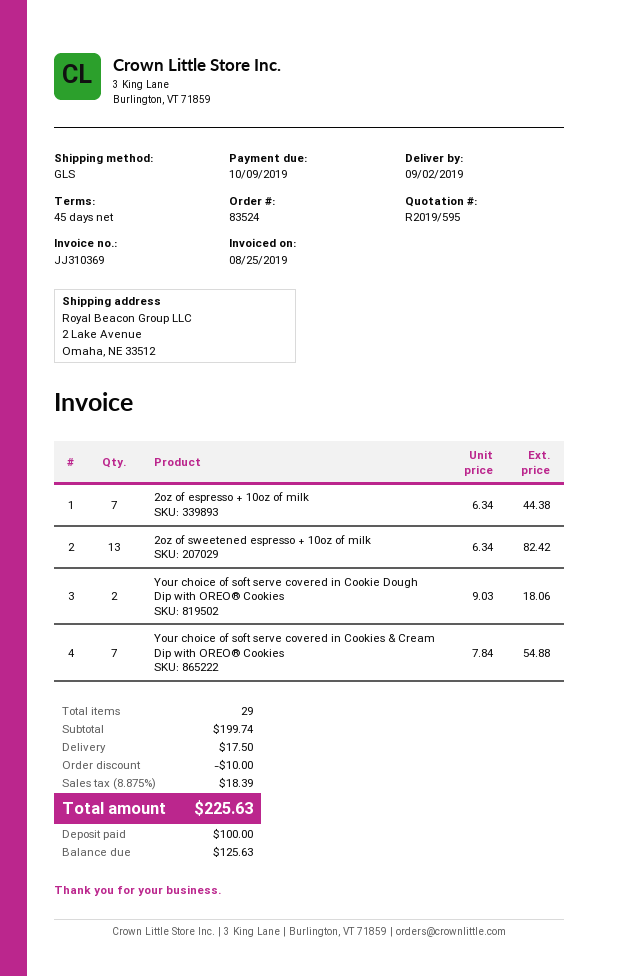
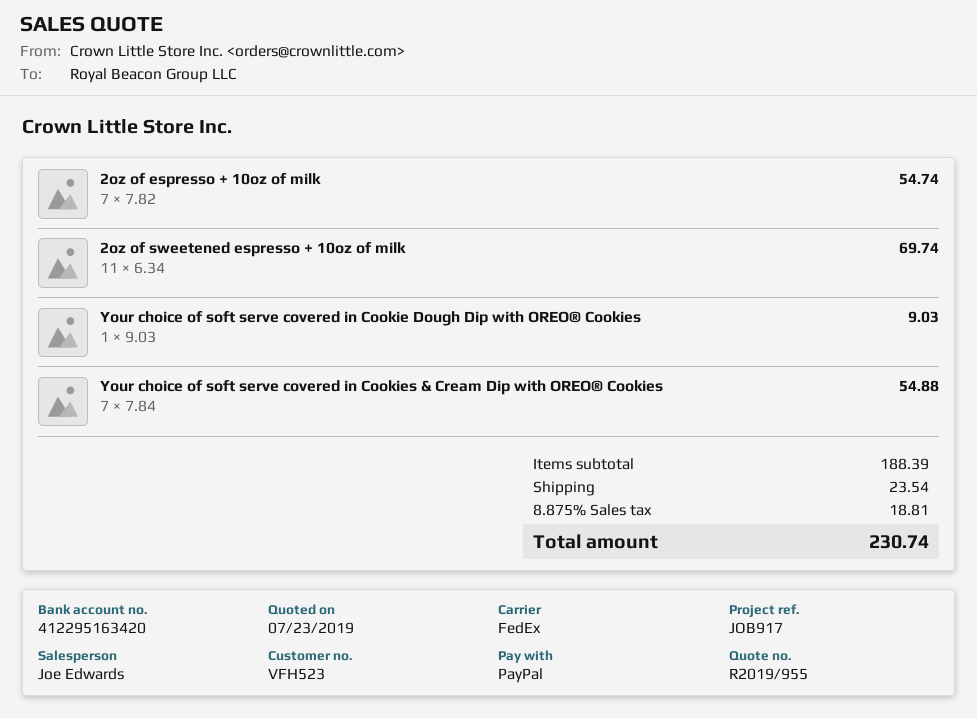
quote number: R2019/595 -> R2019/955
shipping method: GLS -> FedEx
2oz of espresso + 10oz of milk: 7 x 6.34 = 44.38 -> 7 x 7.82 = 54.74
2oz of sweetened espresso + 10oz of milk: 13 x 6.34 = 82.42 -> 11 x 6.34 = 69.74
Your choice of soft serve covered in Cookie Dough Dip with OREO® Cookies: 2 x 9.03 = 18.06 -> 1 x 9.03 = 9.03
subtotal: 199.74 -> 188.39
discount: 10.00 -> none
shipping: 17.50 -> 23.54
tax: 8.875% = 18.39 -> 8.875% = 18.81
total: 225.63 -> 230.74

